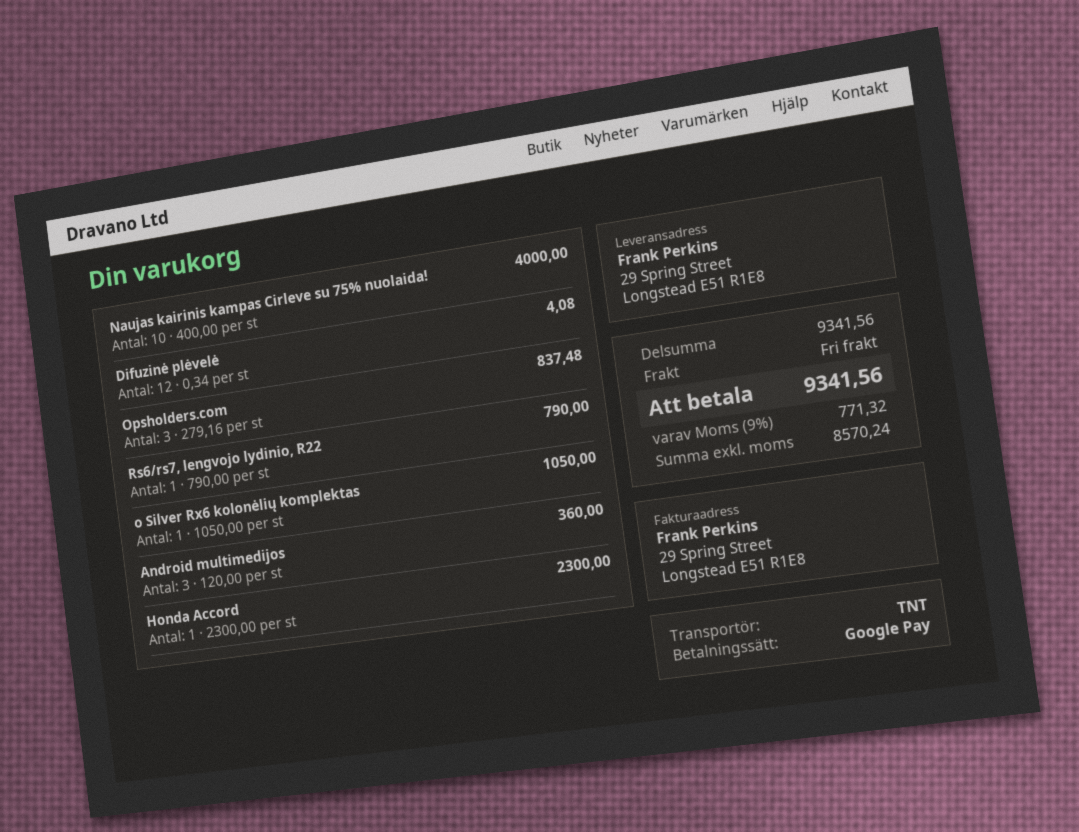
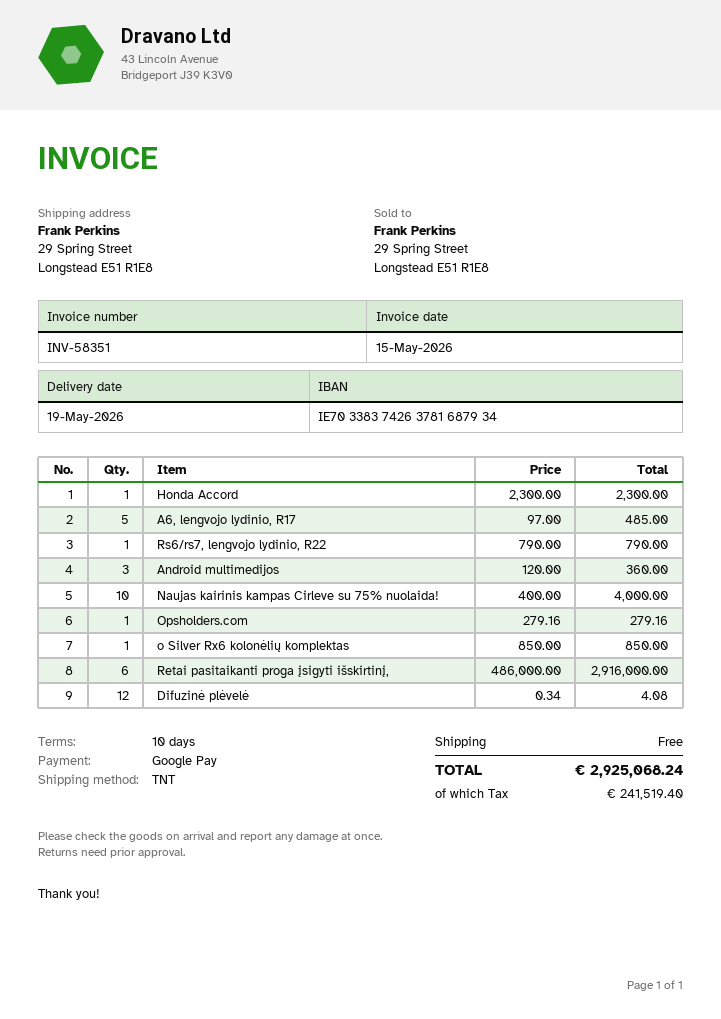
Opsholders.com: 3 x 279.16 = 837.48 -> 1 x 279.16 = 279.16
o Silver Rx6 kolonėlių komplektas: 1 x 1050.00 = 1050.00 -> 1 x 850.00 = 850.00
A6, lengvojo lydinio, R17: none -> 5 x 97.00 = 485.00
Retai pasitaikanti proga įsigyti išskirtinį,: none -> 6 x 486000.00 = 2916000.00
tax: 771.32 -> 241519.40
total: 9341.56 -> 2925068.24

